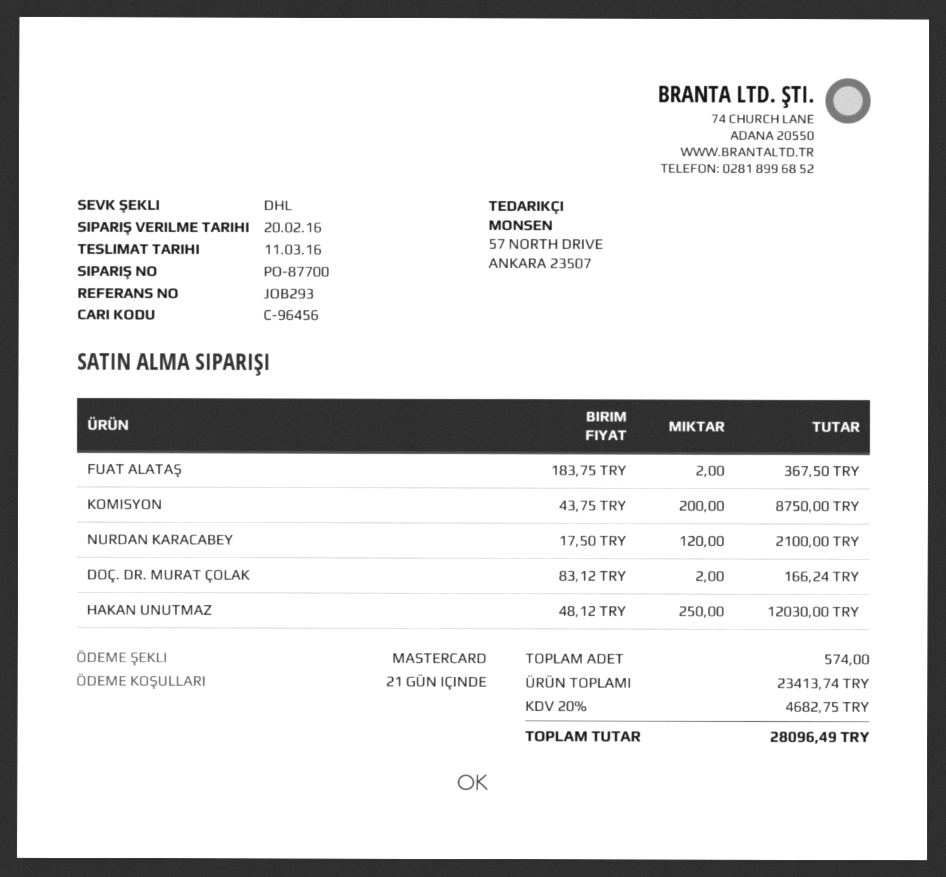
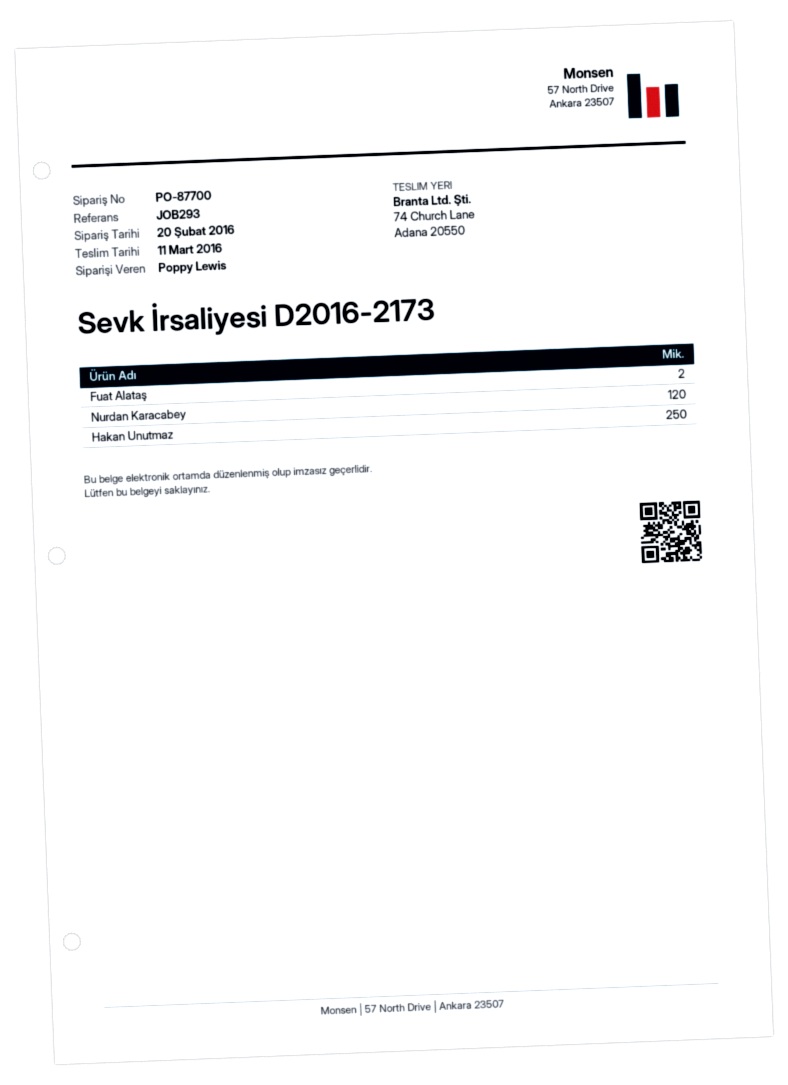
KOMISYON: 200 -> none
DOÇ. DR. MURAT ÇOLAK: 2 -> none

